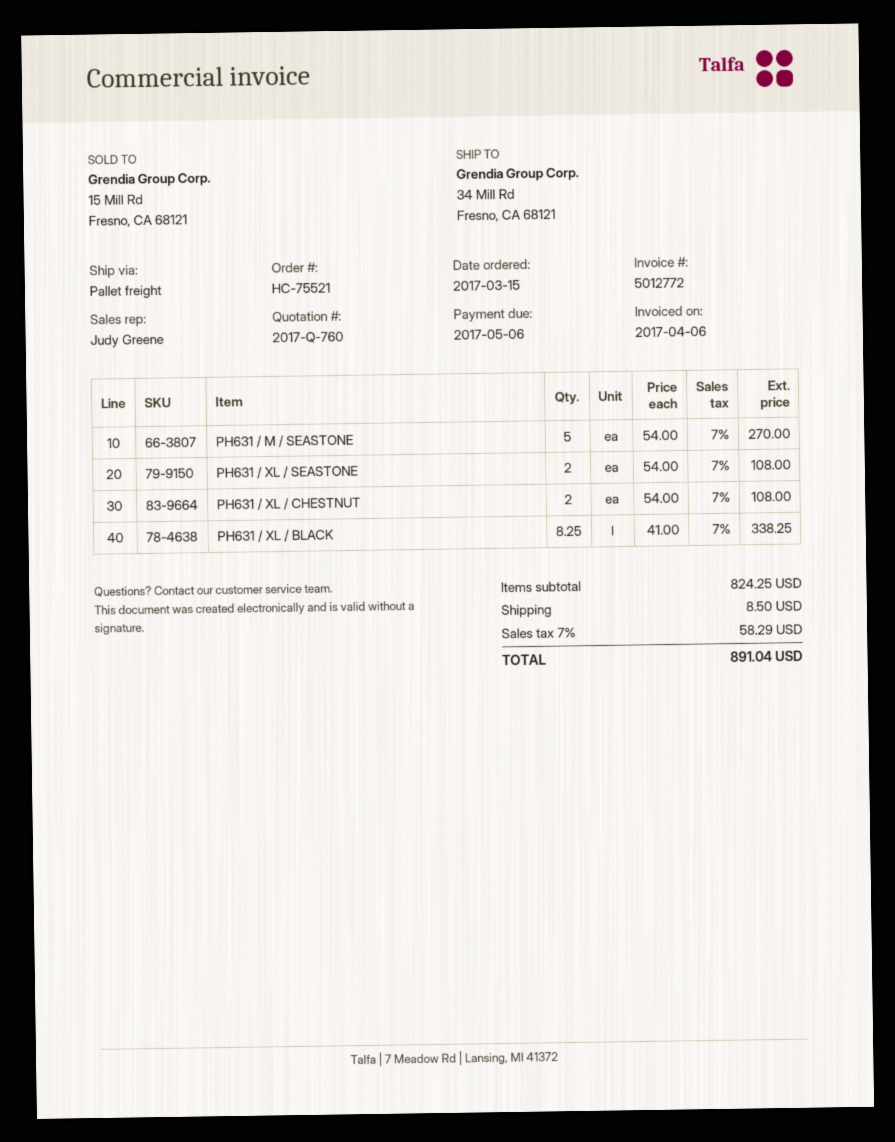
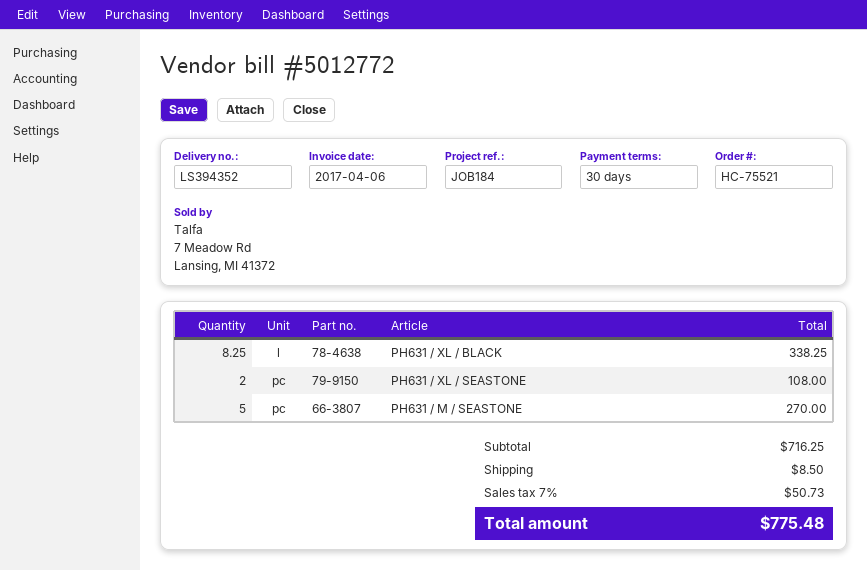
PH631 / XL / CHESTNUT: 2 for 108.00 -> none
subtotal: 824.25 -> 716.25
tax: 7% = 58.29 -> 7% = 50.73
total: 891.04 -> 775.48

